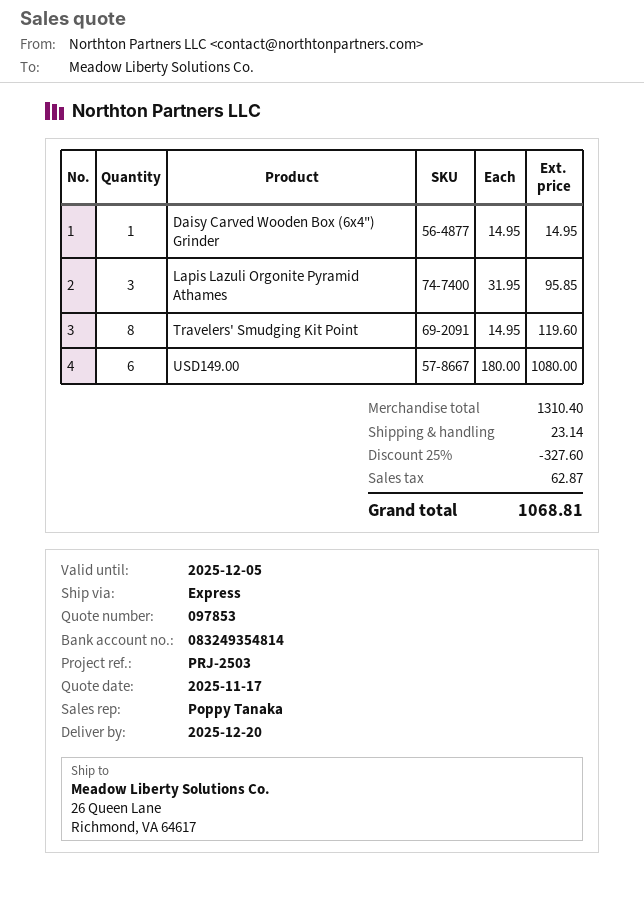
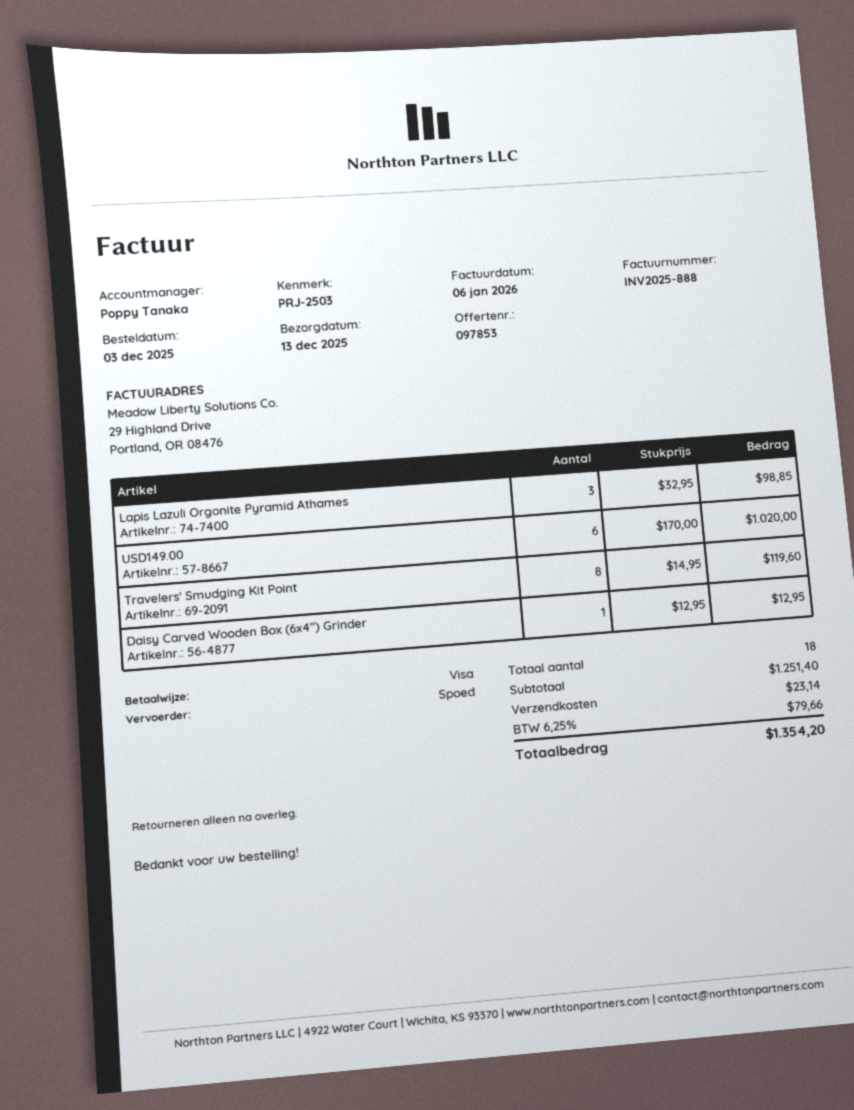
delivery date: 2025-12-20 -> 2025-12-13
Daisy Carved Wooden Box (6x4") Grinder: 1 x 14.95 = 14.95 -> 1 x 12.95 = 12.95
Lapis Lazuli Orgonite Pyramid Athames: 3 x 31.95 = 95.85 -> 3 x 32.95 = 98.85
USD149.00: 6 x 180.00 = 1080.00 -> 6 x 170.00 = 1020.00
subtotal: 1310.40 -> 1251.40
discount: 25% = 327.60 -> none
tax: 62.87 -> 79.66
total: 1068.81 -> 1354.20

